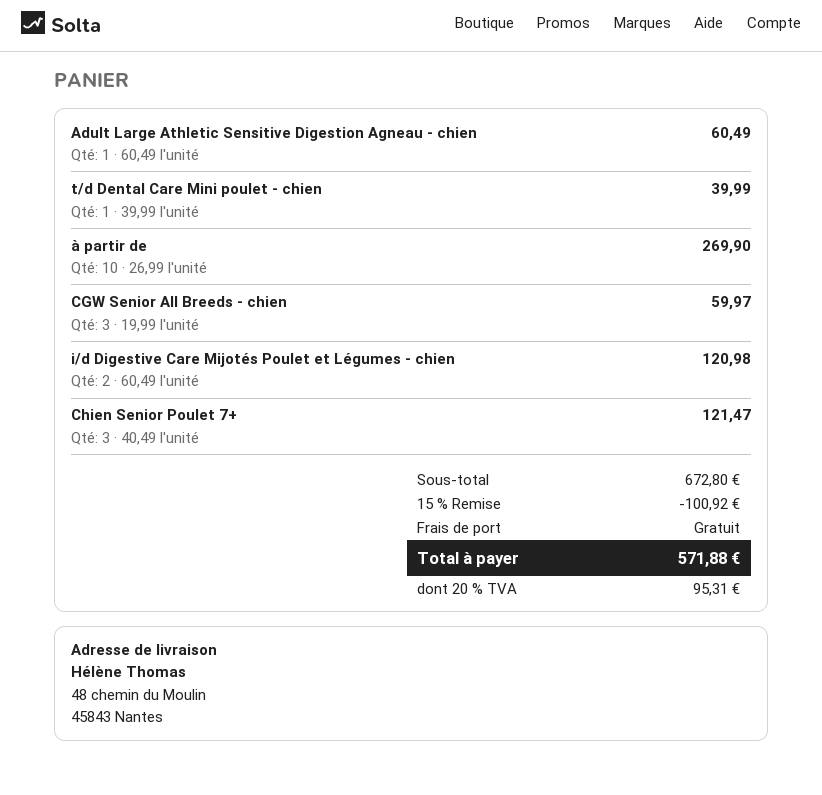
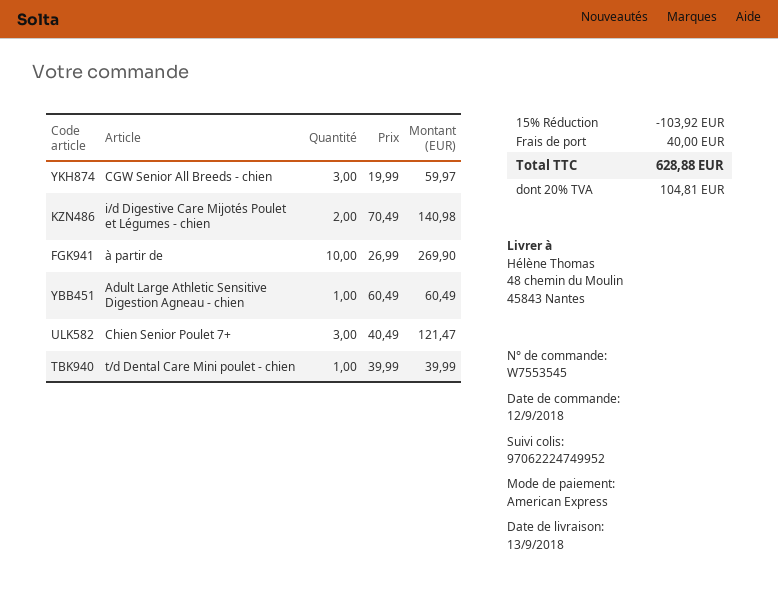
i/d Digestive Care Mijotés Poulet et Légumes - chien: 2 x 60.49 = 120.98 -> 2 x 70.49 = 140.98
discount: 15% = 100.92 -> 15% = 103.92
shipping: 0.00 -> 40.00
tax: 20% = 95.31 -> 20% = 104.81
total: 571.88 -> 628.88

